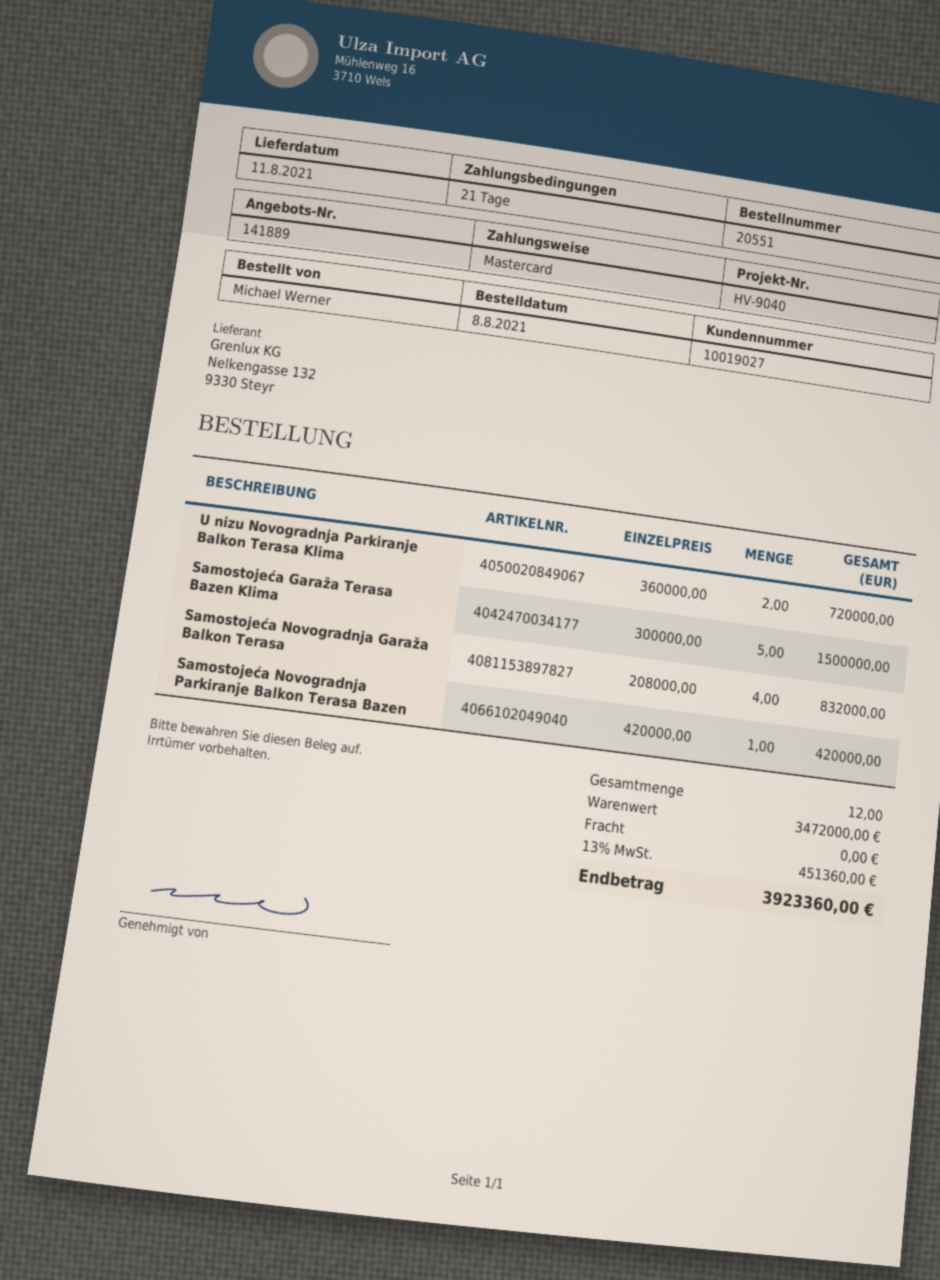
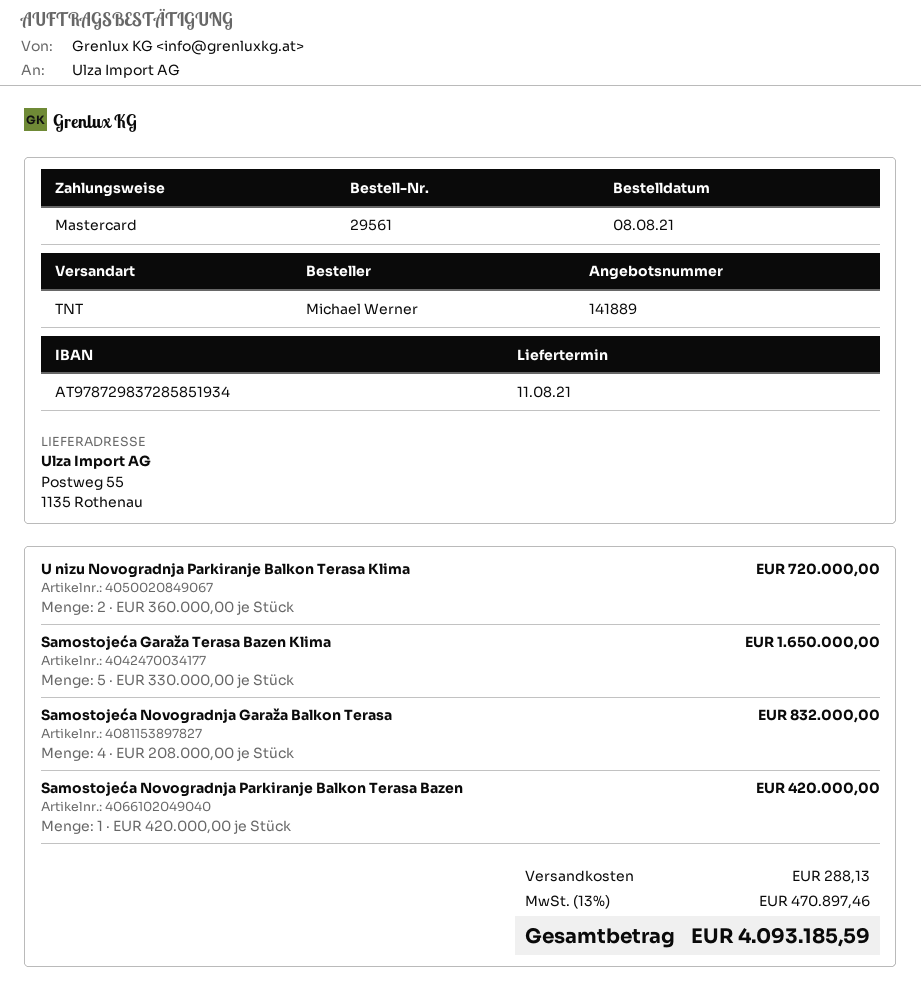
order number: 20551 -> 29561
Samostojeća Garaža Terasa Bazen Klima: 5 x 300000.00 = 1500000.00 -> 5 x 330000.00 = 1650000.00
shipping: 0.00 -> 288.13
tax: 13% = 451360.00 -> 13% = 470897.46
total: 3923360.00 -> 4093185.59

